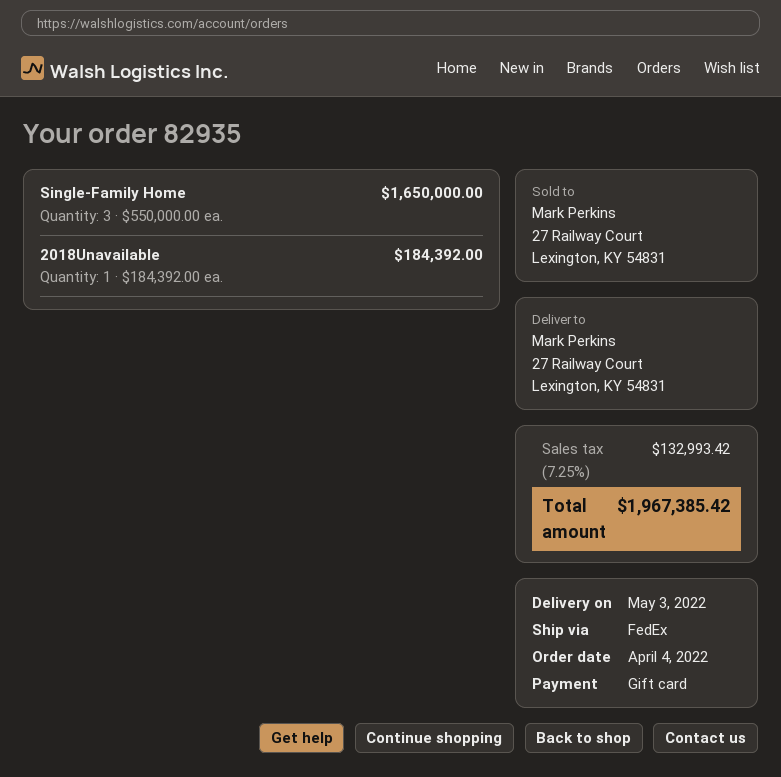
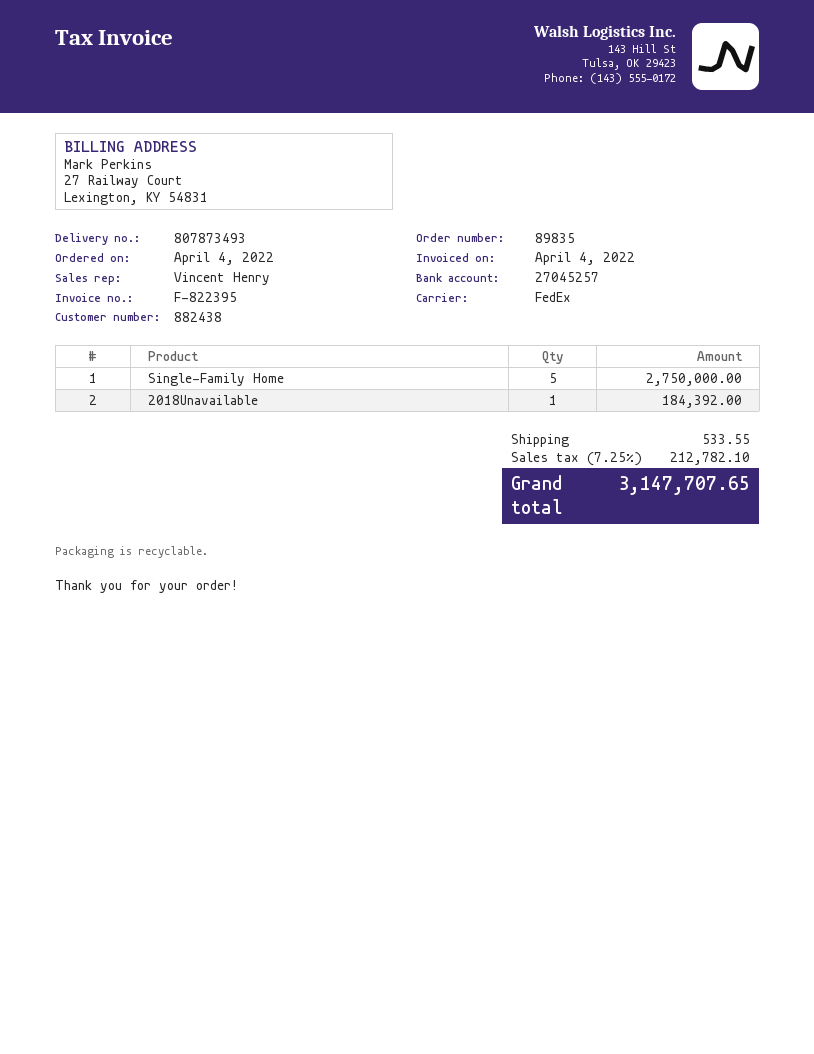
order number: 82935 -> 89835
Single-Family Home: 3 for 1650000.00 -> 5 for 2750000.00
shipping: none -> 533.55
tax: 7.25% = 132993.42 -> 7.25% = 212782.10
total: 1967385.42 -> 3147707.65

